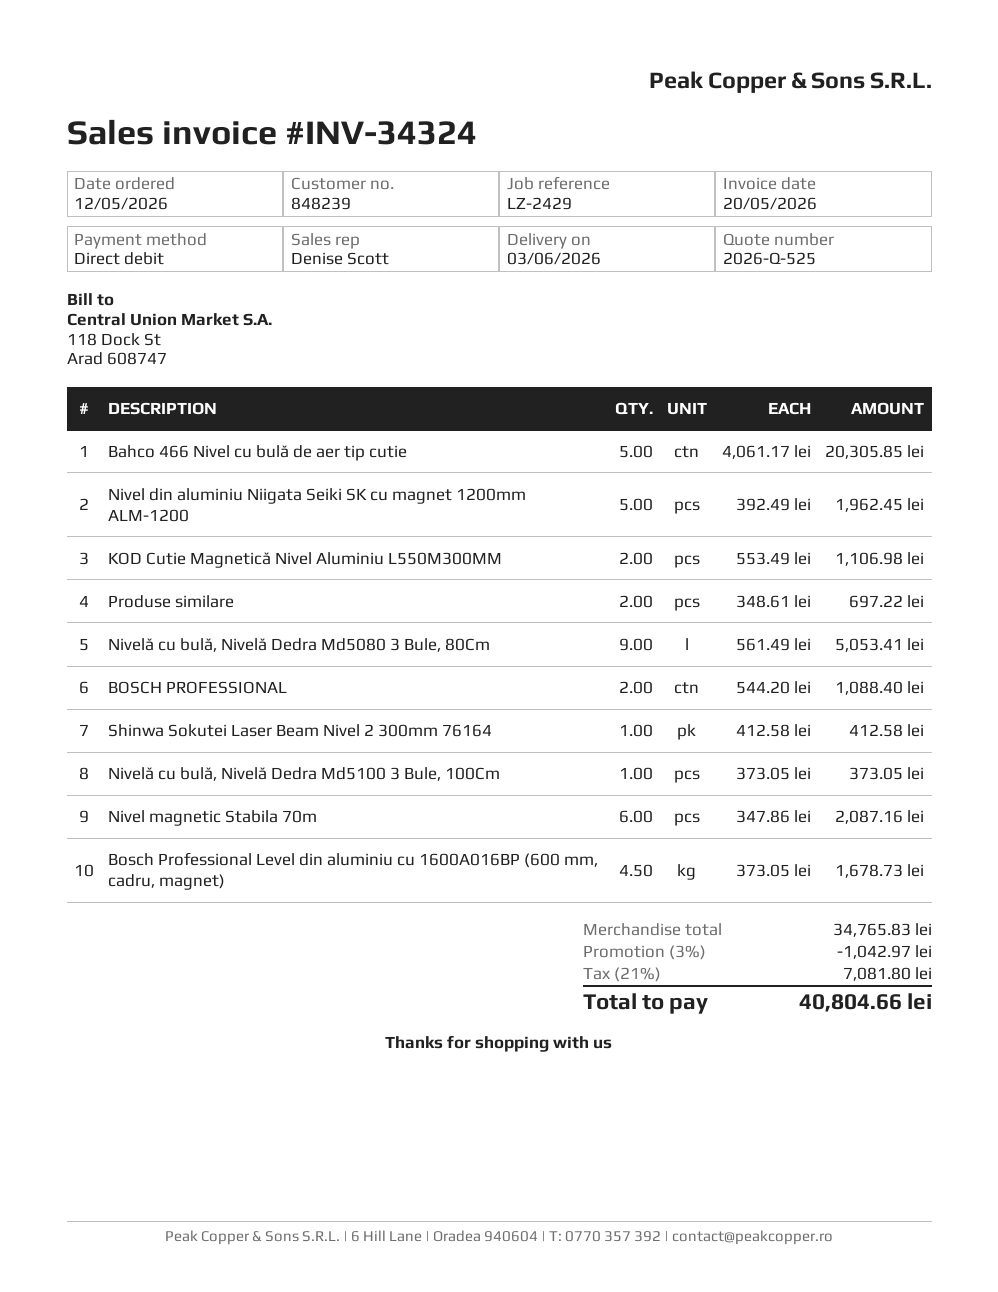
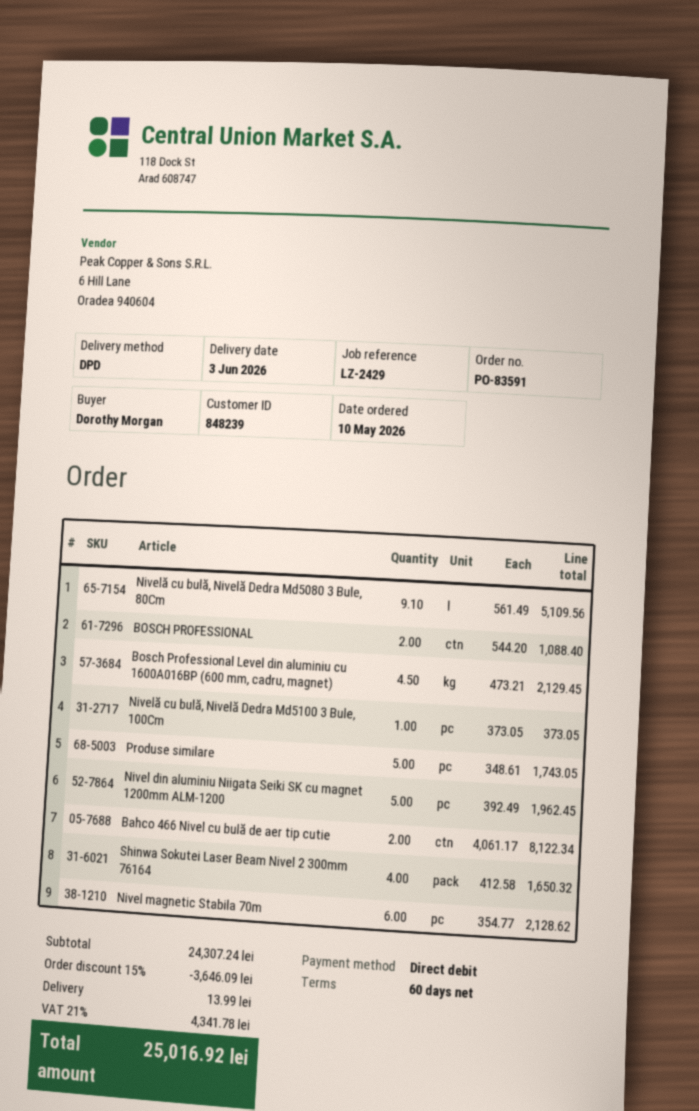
order date: 2026-05-12 -> 2026-05-10
Bahco 466 Nivel cu bulă de aer tip cutie: 5 x 4061.17 = 20305.85 -> 2 x 4061.17 = 8122.34
KOD Cutie Magnetică Nivel Aluminiu L550M300MM: 2 x 553.49 = 1106.98 -> none
Produse similare: 2 x 348.61 = 697.22 -> 5 x 348.61 = 1743.05
Nivelă cu bulă, Nivelă Dedra Md5080 3 Bule, 80Cm: 9 x 561.49 = 5053.41 -> 9.1 x 561.49 = 5109.56
Shinwa Sokutei Laser Beam Nivel 2 300mm 76164: 1 x 412.58 = 412.58 -> 4 x 412.58 = 1650.32
Nivel magnetic Stabila 70m: 6 x 347.86 = 2087.16 -> 6 x 354.77 = 2128.62
Bosch Professional Level din aluminiu cu 1600A016BP (600 mm, cadru, magnet): 4.5 x 373.05 = 1678.73 -> 4.5 x 473.21 = 2129.45
subtotal: 34765.83 -> 24307.24
discount: 3% = 1042.97 -> 15% = 3646.09
shipping: none -> 13.99
tax: 21% = 7081.80 -> 21% = 4341.78
total: 40804.66 -> 25016.92

